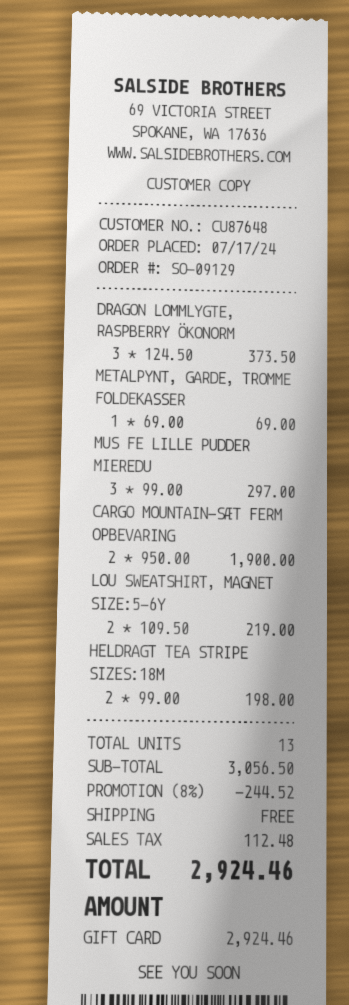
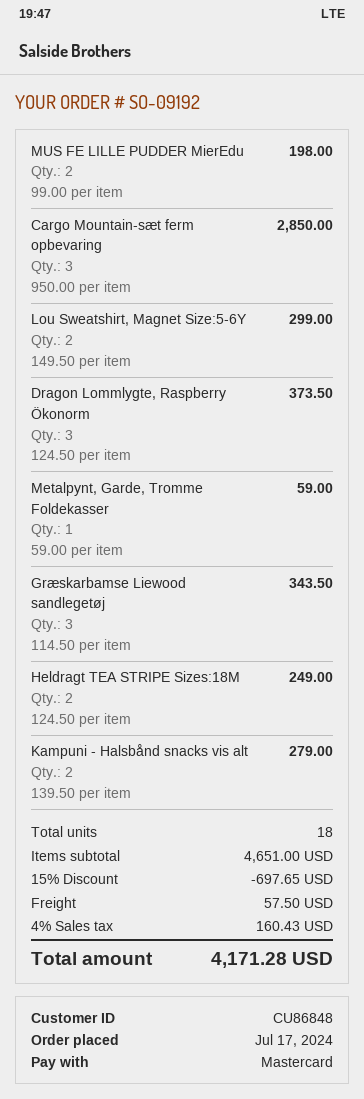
order number: SO-09129 -> SO-09192
customer number: CU87648 -> CU86848
payment method: gift card -> Mastercard
METALPYNT, GARDE, TROMME FOLDEKASSER: 1 x 69.00 = 69.00 -> 1 x 59.00 = 59.00
MUS FE LILLE PUDDER MIEREDU: 3 x 99.00 = 297.00 -> 2 x 99.00 = 198.00
CARGO MOUNTAIN-SÆT FERM OPBEVARING: 2 x 950.00 = 1900.00 -> 3 x 950.00 = 2850.00
LOU SWEATSHIRT, MAGNET SIZE:5-6Y: 2 x 109.50 = 219.00 -> 2 x 149.50 = 299.00
HELDRAGT TEA STRIPE SIZES:18M: 2 x 99.00 = 198.00 -> 2 x 124.50 = 249.00
Græskarbamse Liewood sandlegetøj: none -> 3 x 114.50 = 343.50
Kampuni - Halsbånd snacks vis alt: none -> 2 x 139.50 = 279.00
total quantity: 13 -> 18
subtotal: 3056.50 -> 4651.00
discount: 8% = 244.52 -> 15% = 697.65
shipping: 0.00 -> 57.50
tax: 112.48 -> 160.43
total: 2924.46 -> 4171.28

